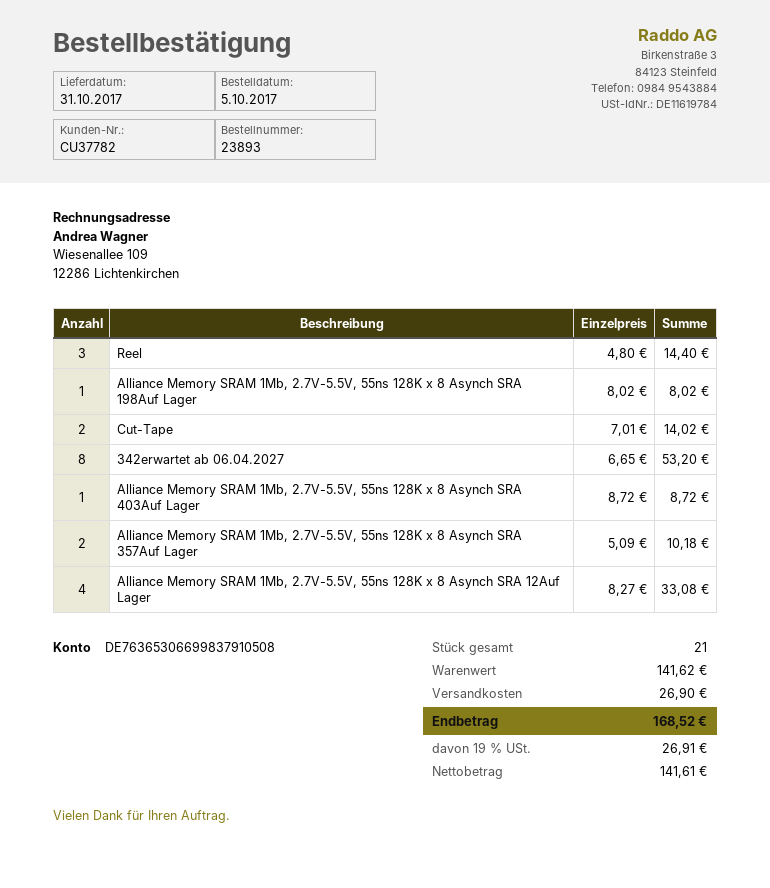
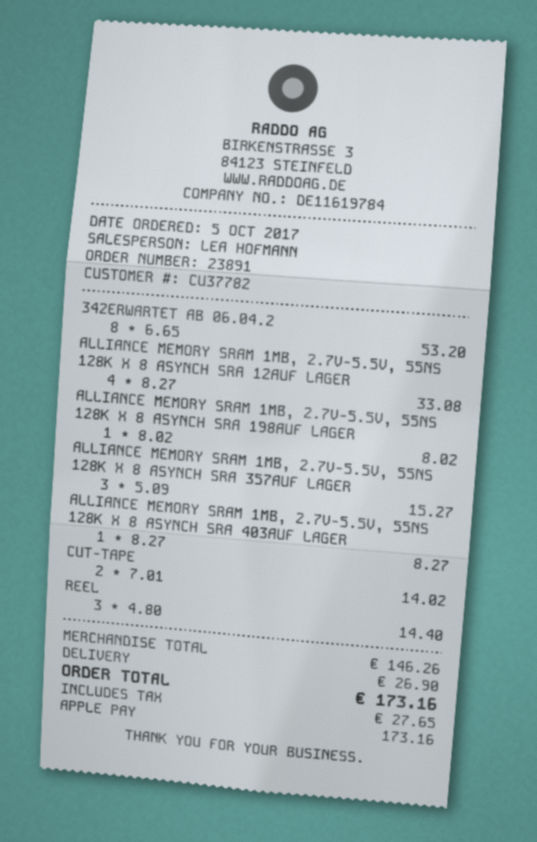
order number: 23893 -> 23891
Alliance Memory SRAM 1Mb, 2.7V-5.5V, 55ns 128K x 8 Asynch SRA 403Auf Lager: 1 x 8.72 = 8.72 -> 1 x 8.27 = 8.27
Alliance Memory SRAM 1Mb, 2.7V-5.5V, 55ns 128K x 8 Asynch SRA 357Auf Lager: 2 x 5.09 = 10.18 -> 3 x 5.09 = 15.27
subtotal: 141.62 -> 146.26
tax: 26.91 -> 27.65
total: 168.52 -> 173.16

